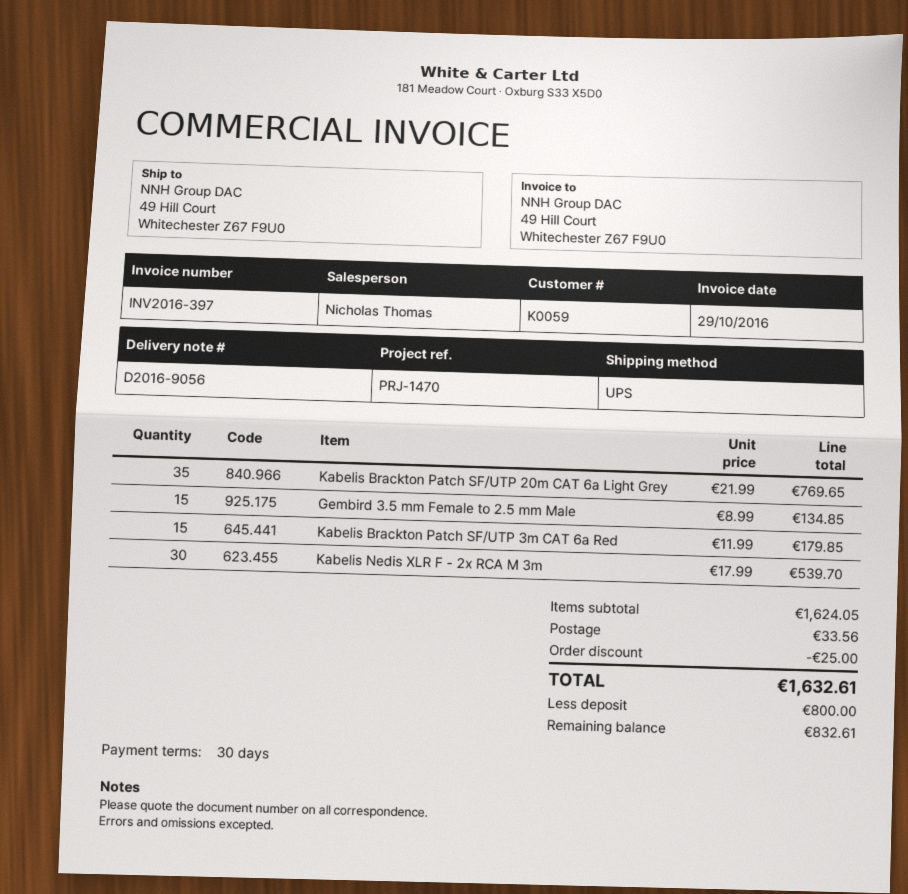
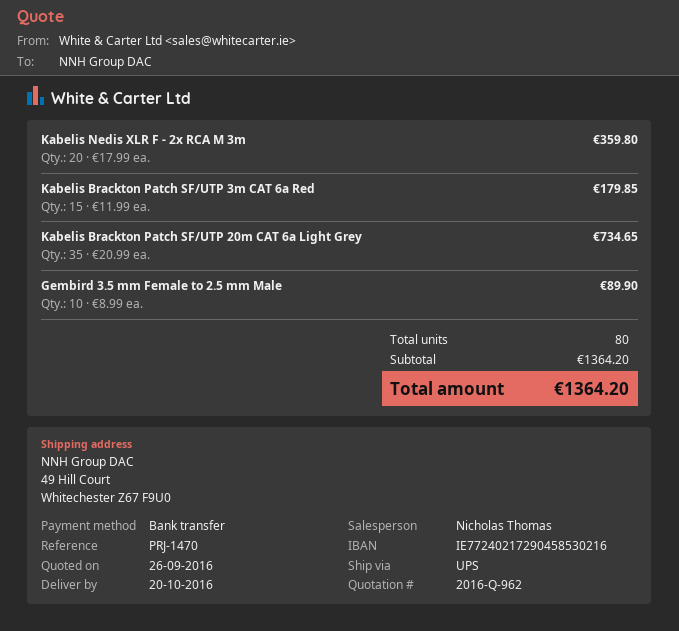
Kabelis Brackton Patch SF/UTP 20m CAT 6a Light Grey: 35 x 21.99 = 769.65 -> 35 x 20.99 = 734.65
Gembird 3.5 mm Female to 2.5 mm Male: 15 x 8.99 = 134.85 -> 10 x 8.99 = 89.90
Kabelis Nedis XLR F - 2x RCA M 3m: 30 x 17.99 = 539.70 -> 20 x 17.99 = 359.80
subtotal: 1624.05 -> 1364.20
discount: 25.00 -> none
shipping: 33.56 -> none
total: 1632.61 -> 1364.20

